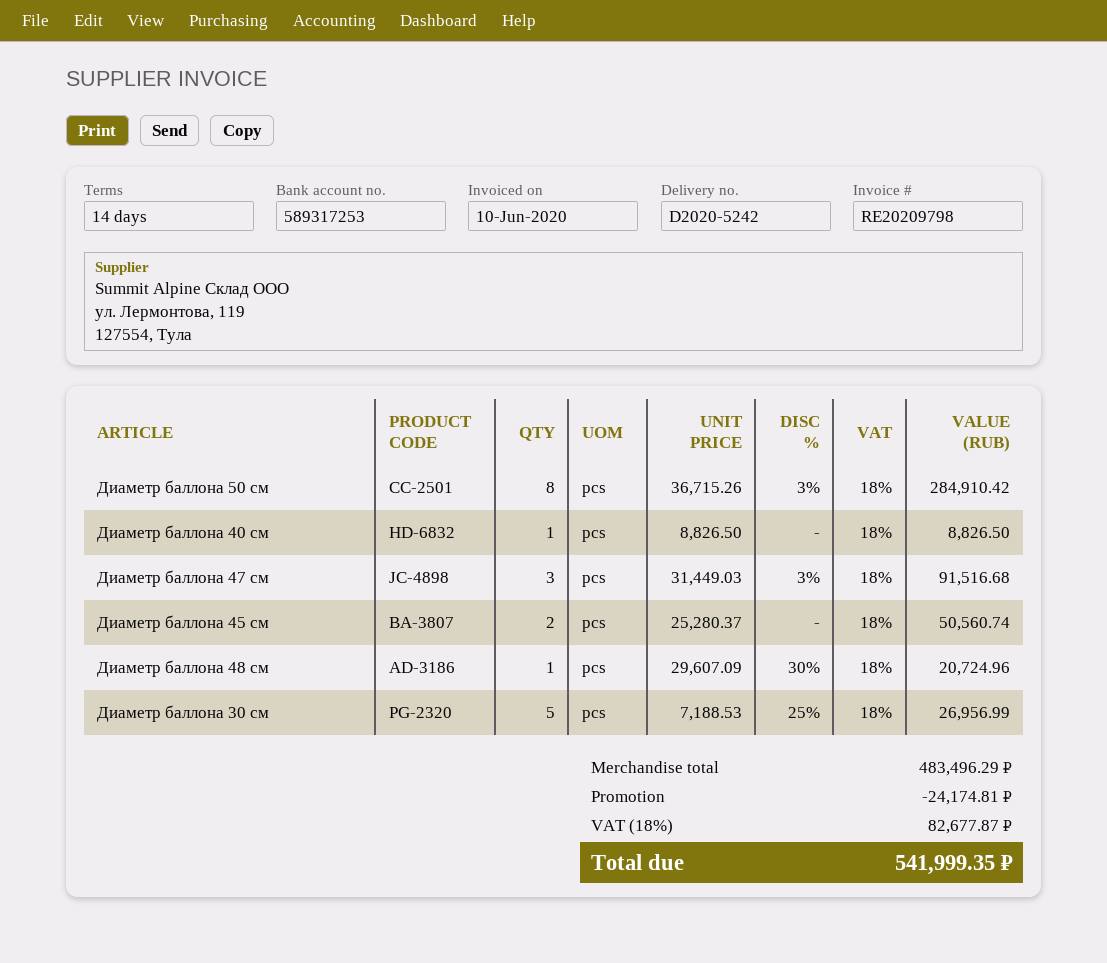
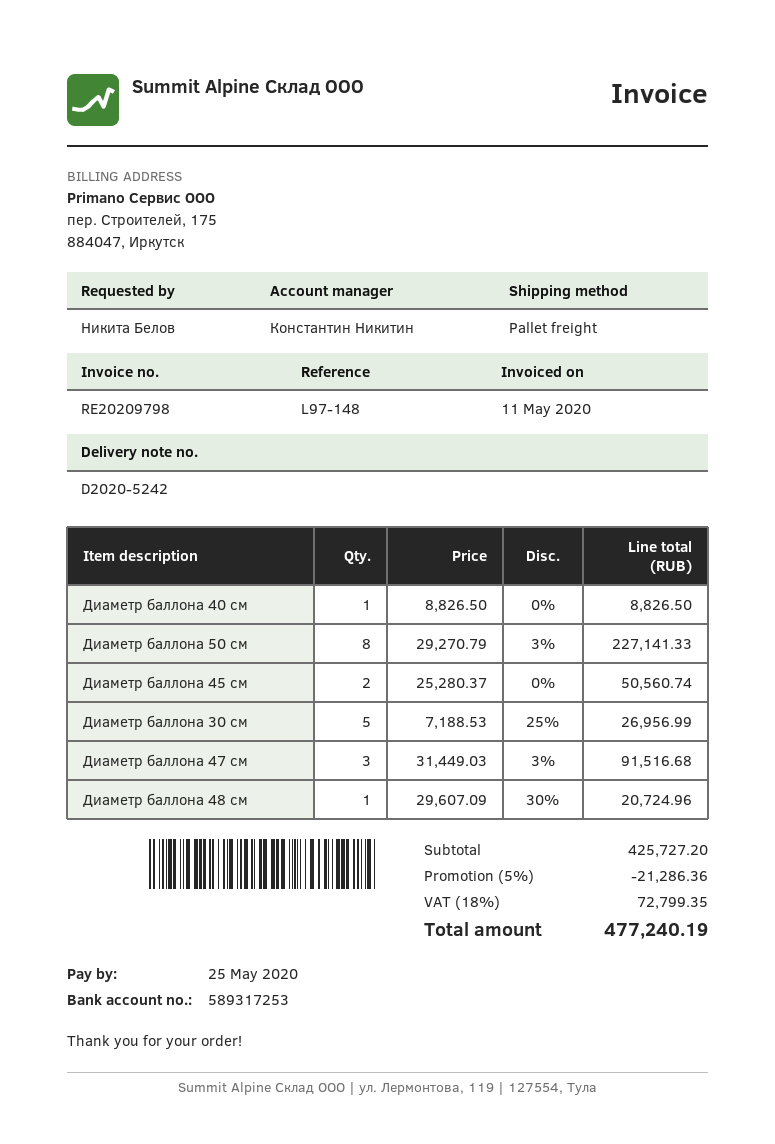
invoice date: 2020-06-10 -> 2020-05-11
Диаметр баллона 50 см: 8 x 36715.26 - 3% = 284910.42 -> 8 x 29270.79 - 3% = 227141.33
subtotal: 483496.29 -> 425727.20
discount: 24174.81 -> 21286.36
tax: 18% = 82677.87 -> 18% = 72799.35
total: 541999.35 -> 477240.19

